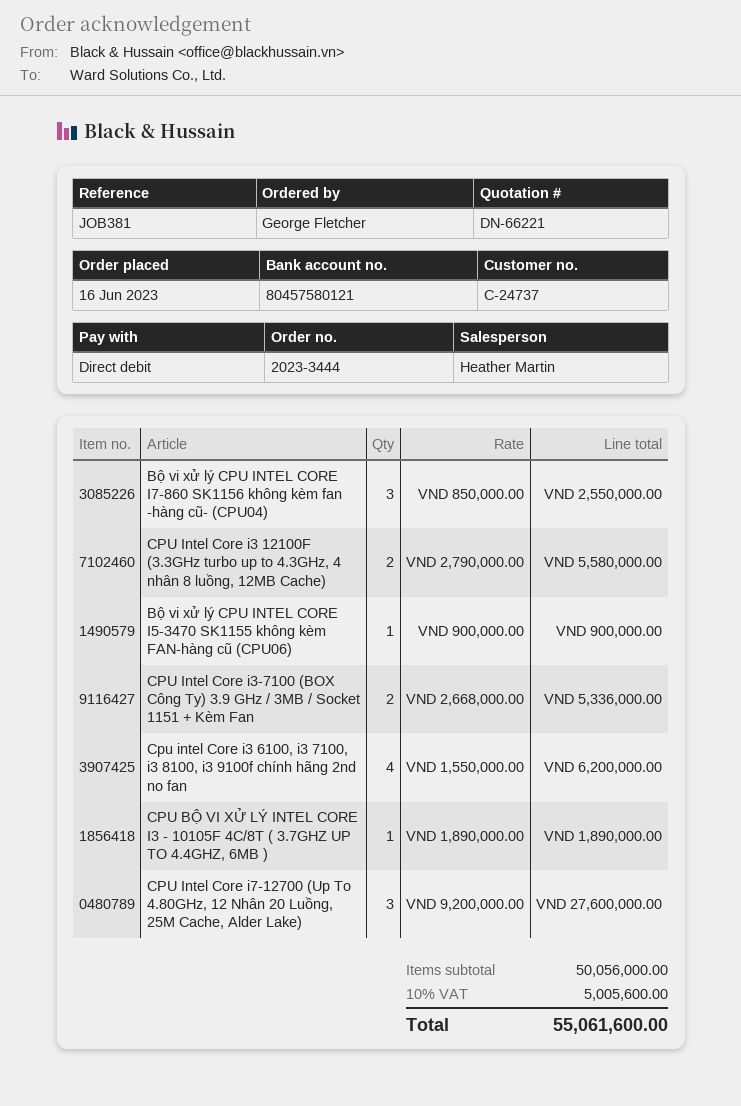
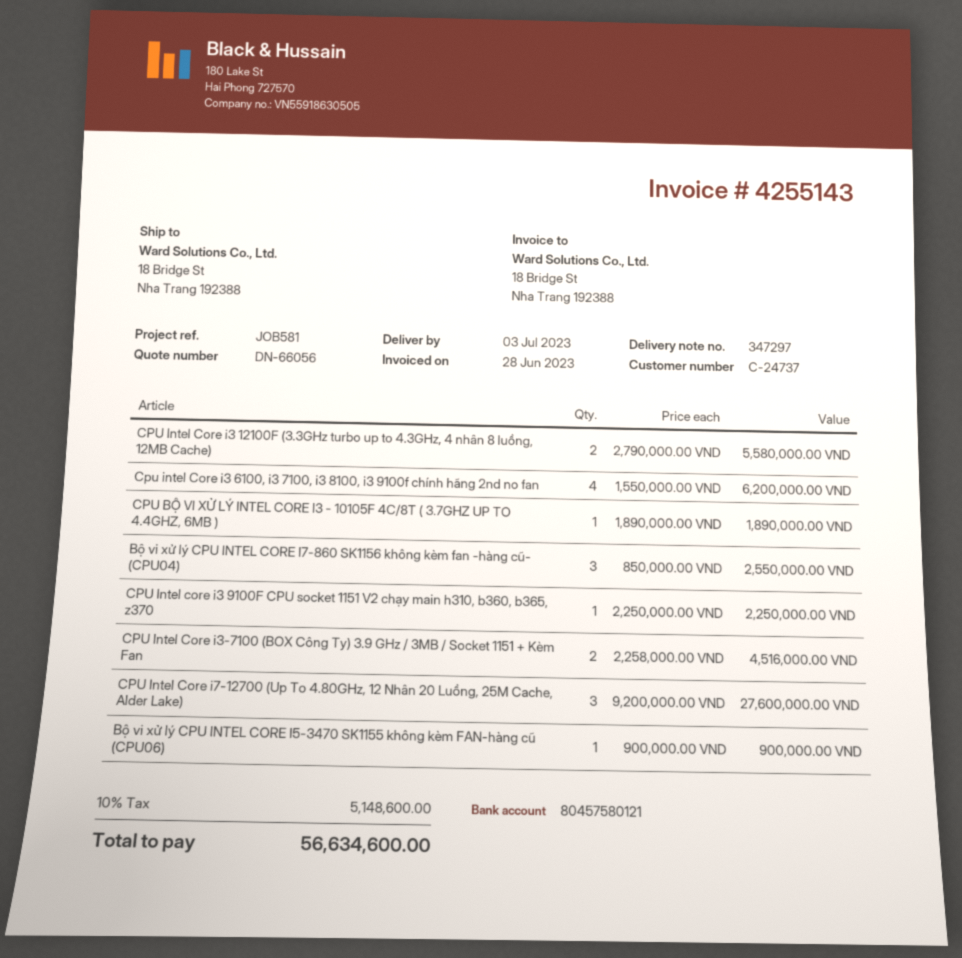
quote number: DN-66221 -> DN-66056
reference: JOB381 -> JOB581
CPU Intel Core i3-7100 (BOX Công Ty) 3.9 GHz / 3MB / Socket 1151 + Kèm Fan: 2 x 2668000.00 = 5336000.00 -> 2 x 2258000.00 = 4516000.00
CPU Intel core i3 9100F CPU socket 1151 V2 chạy main h310, b360, b365, z370: none -> 1 x 2250000.00 = 2250000.00
tax: 10% = 5005600.00 -> 10% = 5148600.00
total: 55061600.00 -> 56634600.00

